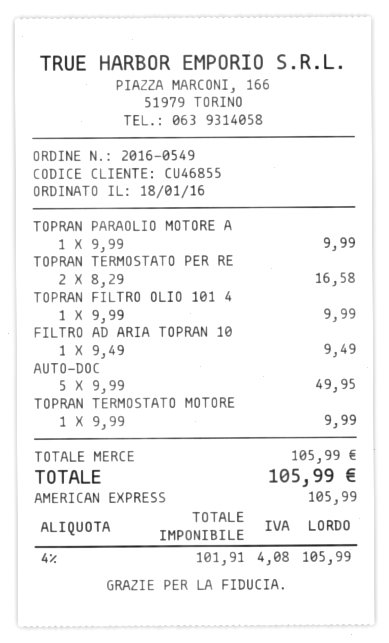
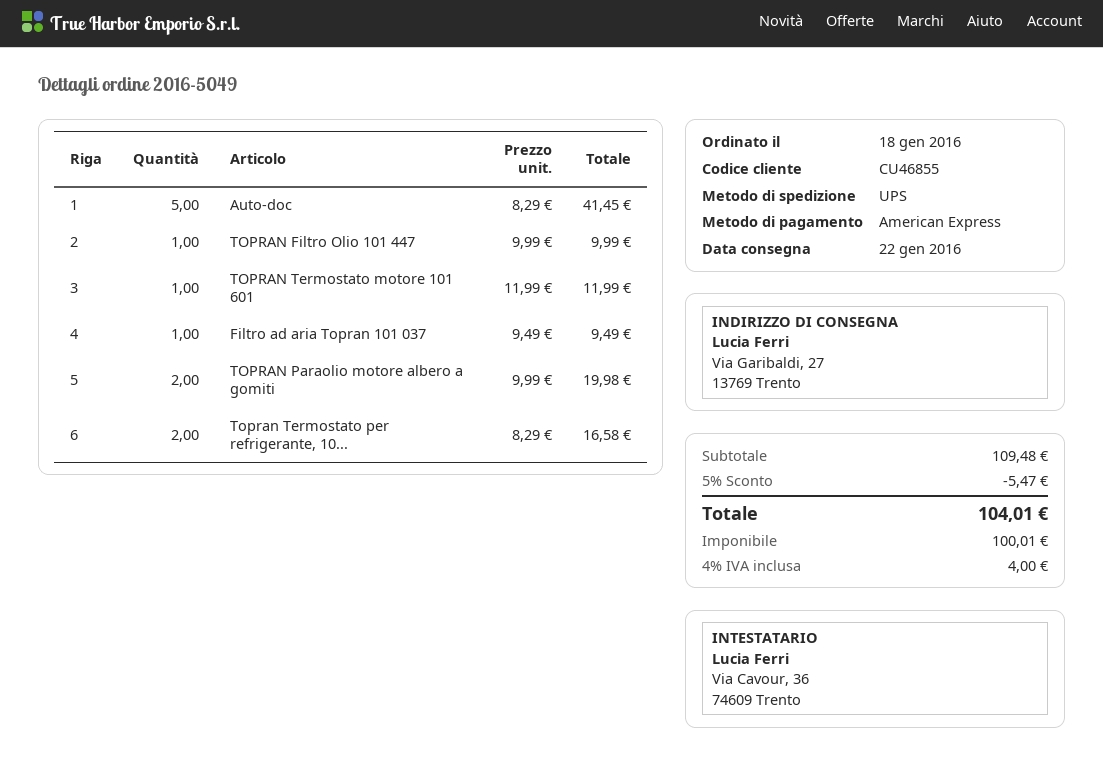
order number: 2016-0549 -> 2016-5049
TOPRAN PARAOLIO MOTORE A: 1 x 9.99 = 9.99 -> 2 x 9.99 = 19.98
AUTO-DOC: 5 x 9.99 = 49.95 -> 5 x 8.29 = 41.45
TOPRAN TERMOSTATO MOTORE: 1 x 9.99 = 9.99 -> 1 x 11.99 = 11.99
subtotal: 105.99 -> 109.48
discount: none -> 5% = 5.47
net: 101.91 -> 100.01
tax: 4% = 4.08 -> 4% = 4.00
total: 105.99 -> 104.01

